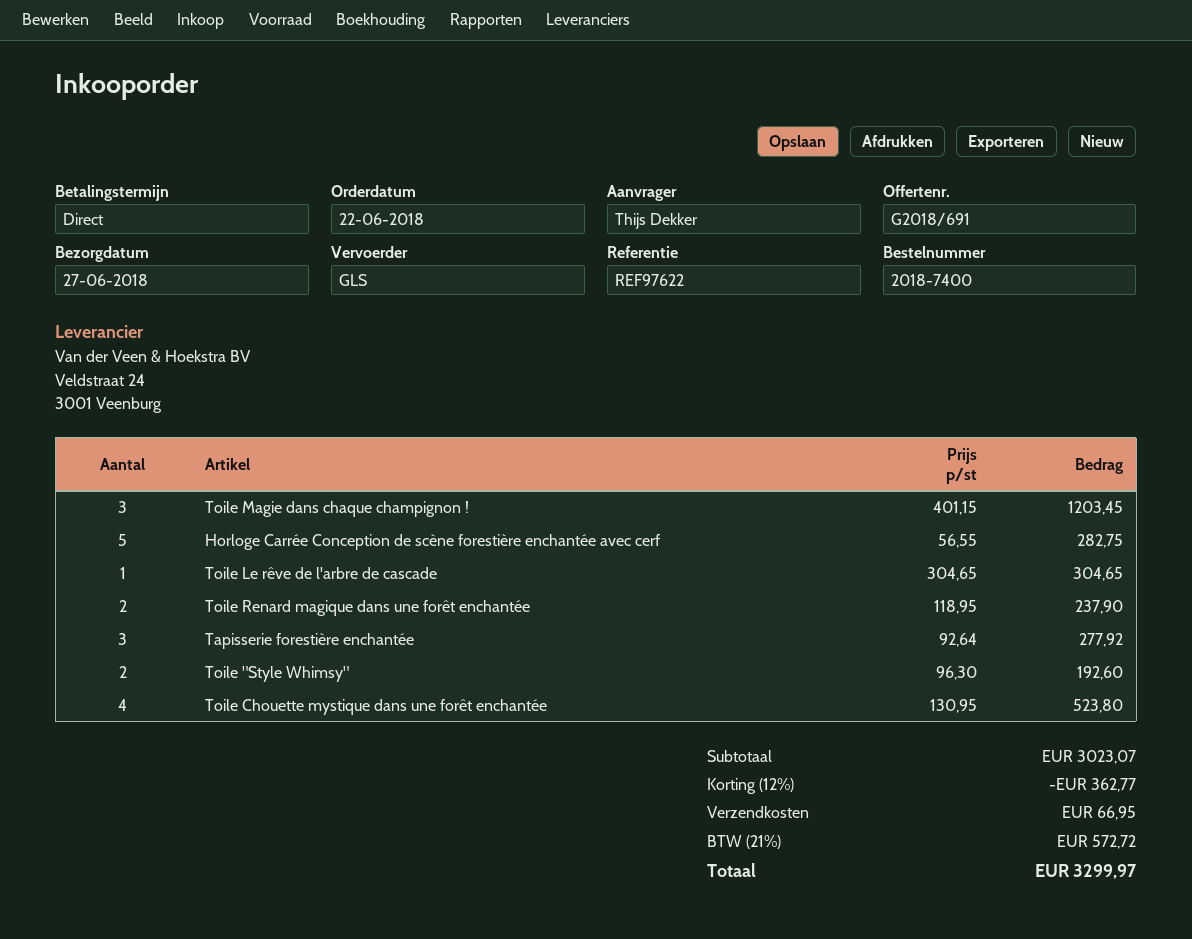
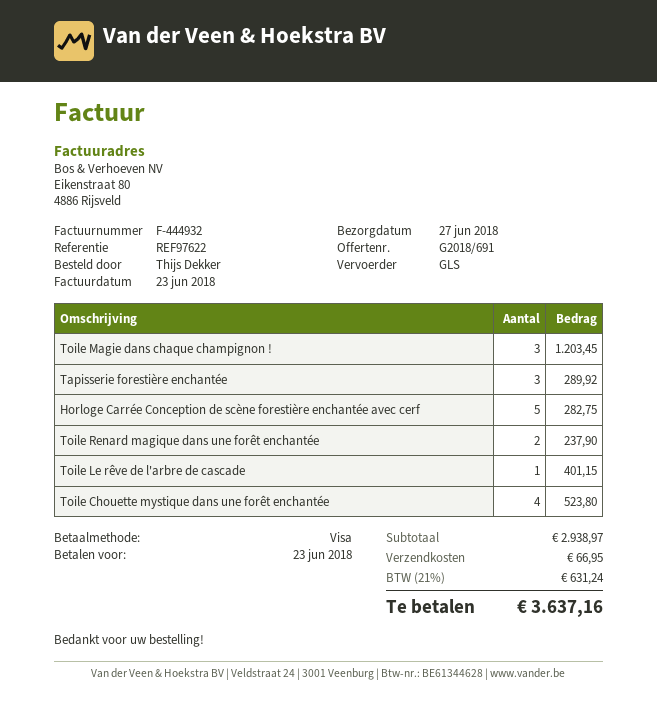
Toile Le rêve de l'arbre de cascade: 1 for 304.65 -> 1 for 401.15
Tapisserie forestière enchantée: 3 for 277.92 -> 3 for 289.92
Toile "Style Whimsy": 2 for 192.60 -> none
subtotal: 3023.07 -> 2938.97
discount: 12% = 362.77 -> none
tax: 21% = 572.72 -> 21% = 631.24
total: 3299.97 -> 3637.16

